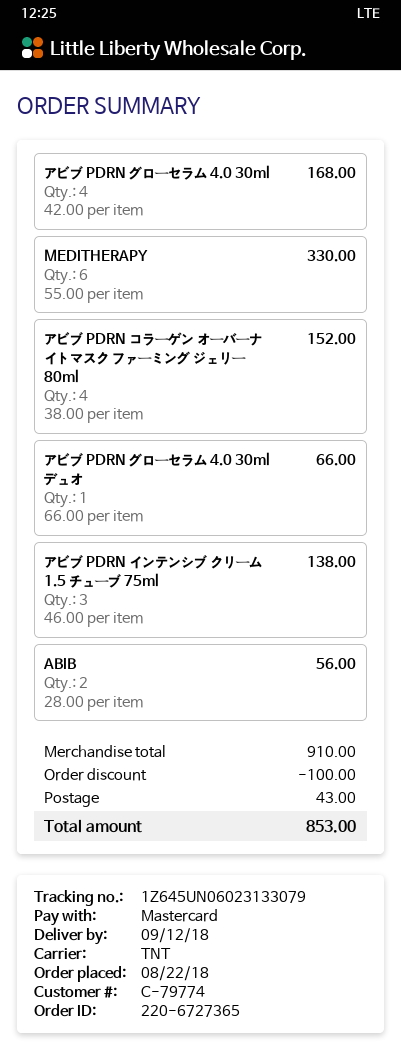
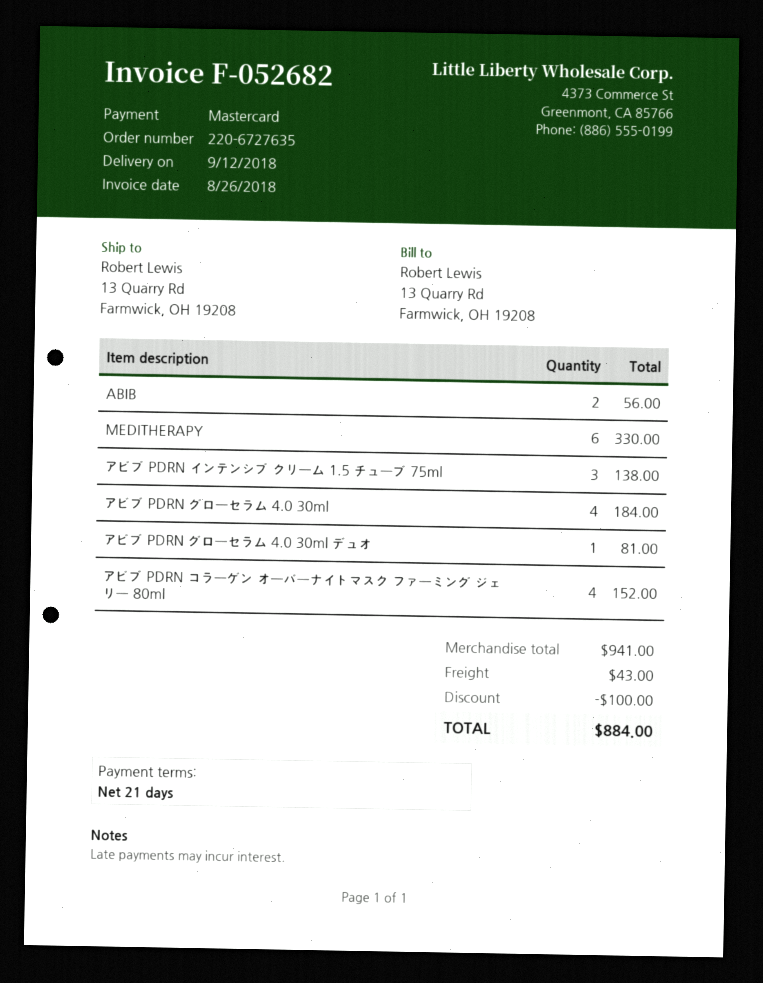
order number: 220-6727365 -> 220-6727635
アビブ PDRN グローセラム 4.0 30ml: 4 for 168.00 -> 4 for 184.00
アビブ PDRN グローセラム 4.0 30ml デュオ: 1 for 66.00 -> 1 for 81.00
subtotal: 910.00 -> 941.00
total: 853.00 -> 884.00

